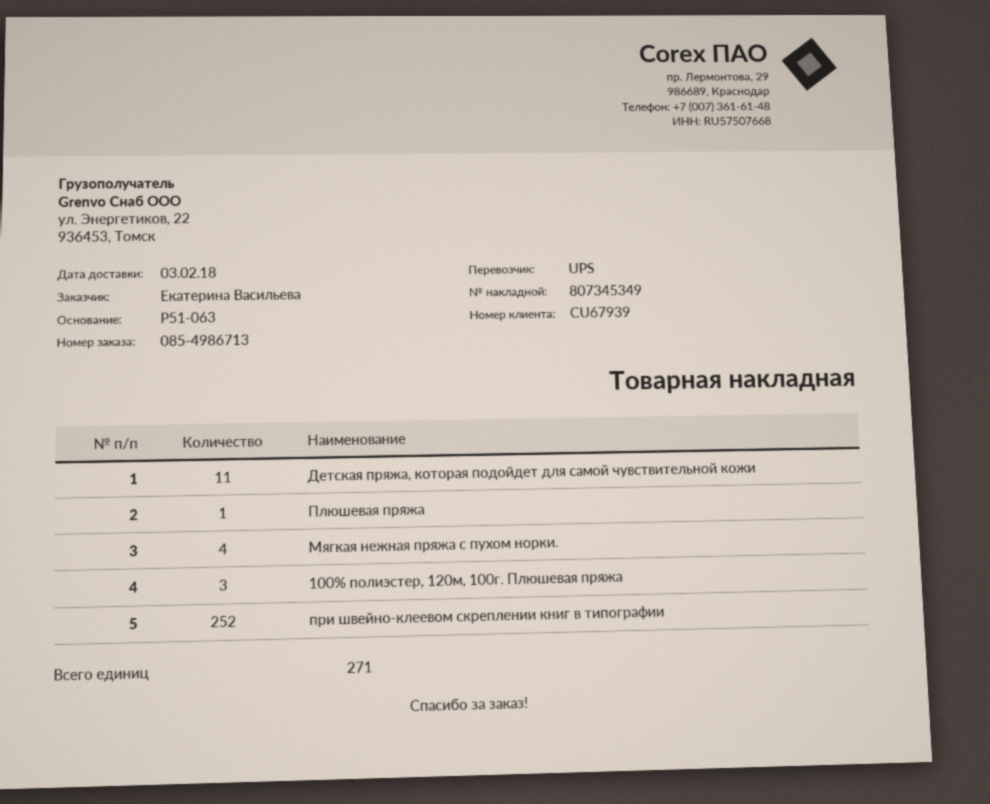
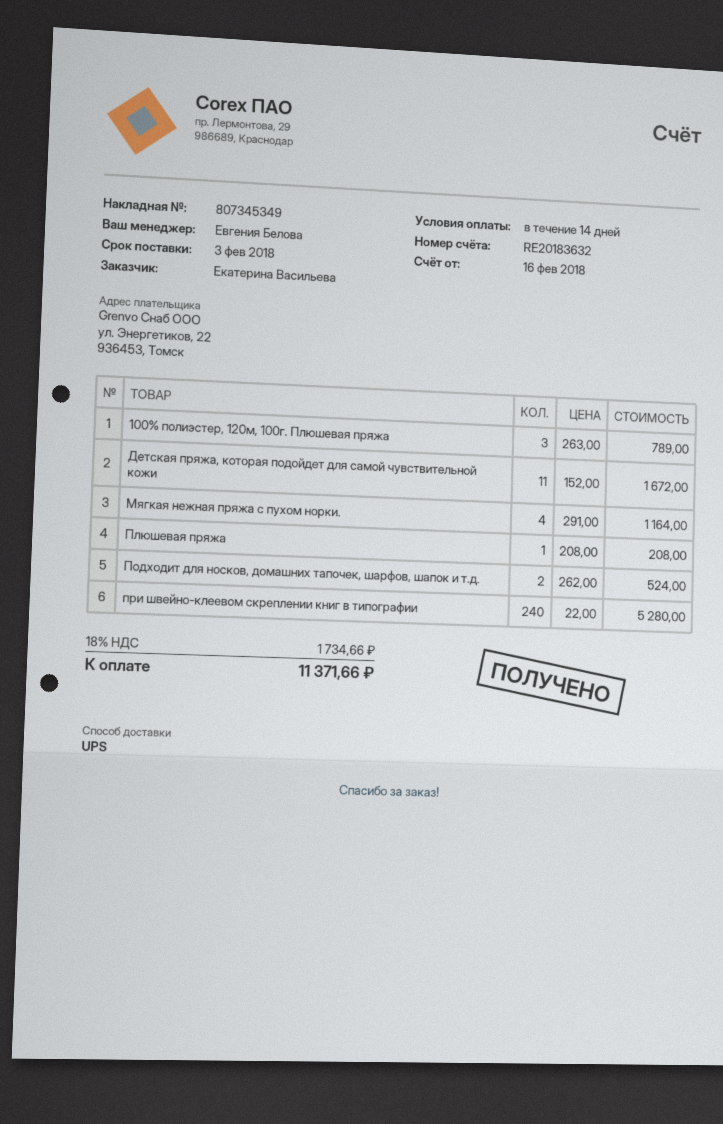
при швейно-клеевом скреплении книг в типографии: 252 -> 240
Подходит для носков, домашних тапочек, шарфов, шапок и т.д.: none -> 2

